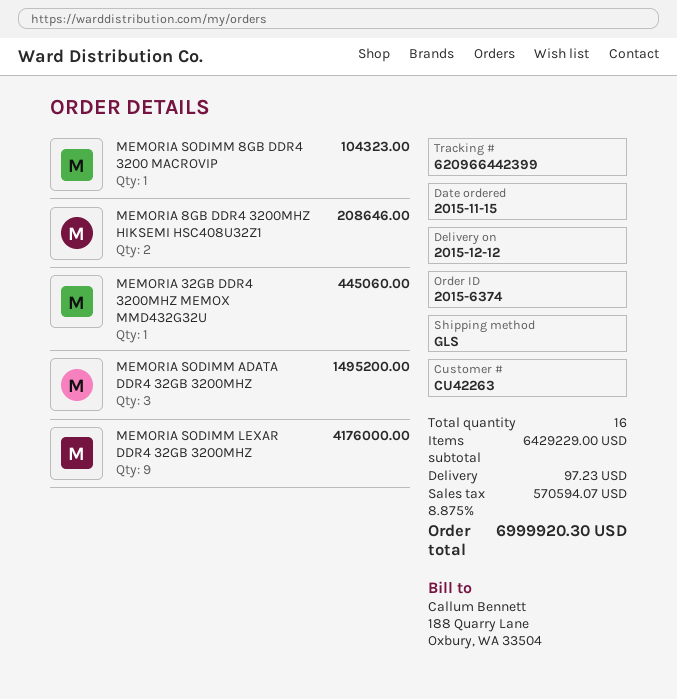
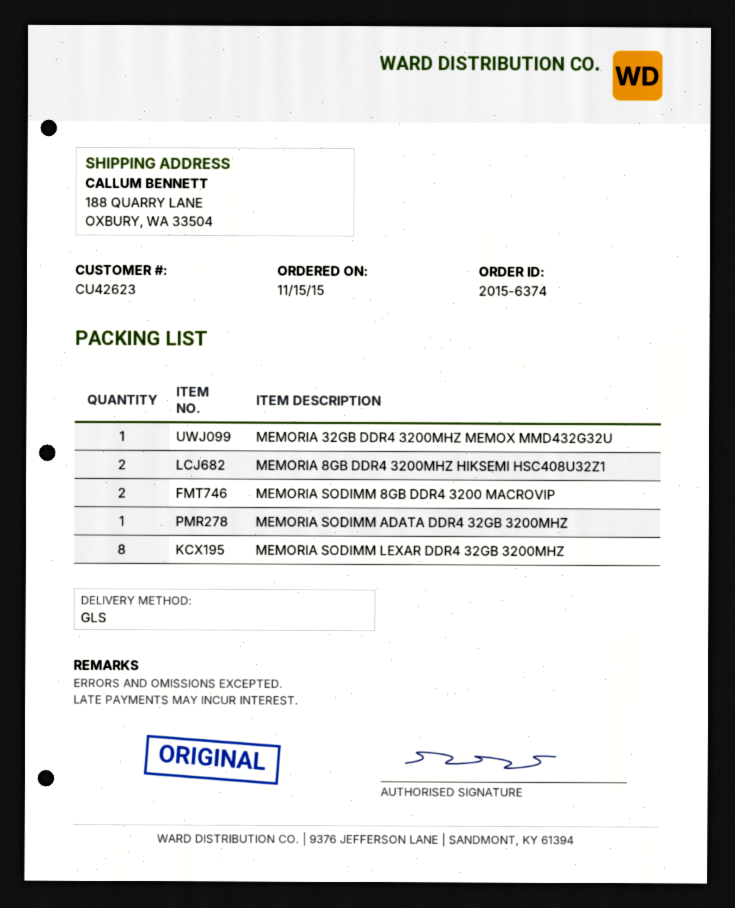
customer number: CU42263 -> CU42623
MEMORIA SODIMM 8GB DDR4 3200 MACROVIP: 1 -> 2
MEMORIA SODIMM ADATA DDR4 32GB 3200MHZ: 3 -> 1
MEMORIA SODIMM LEXAR DDR4 32GB 3200MHZ: 9 -> 8

